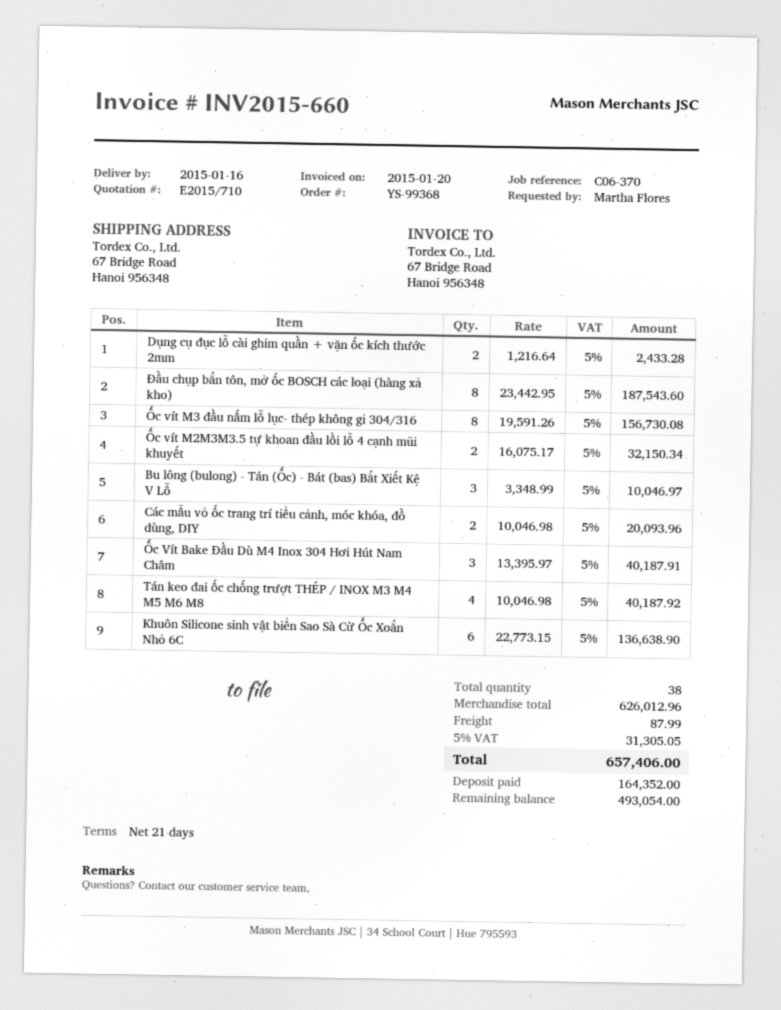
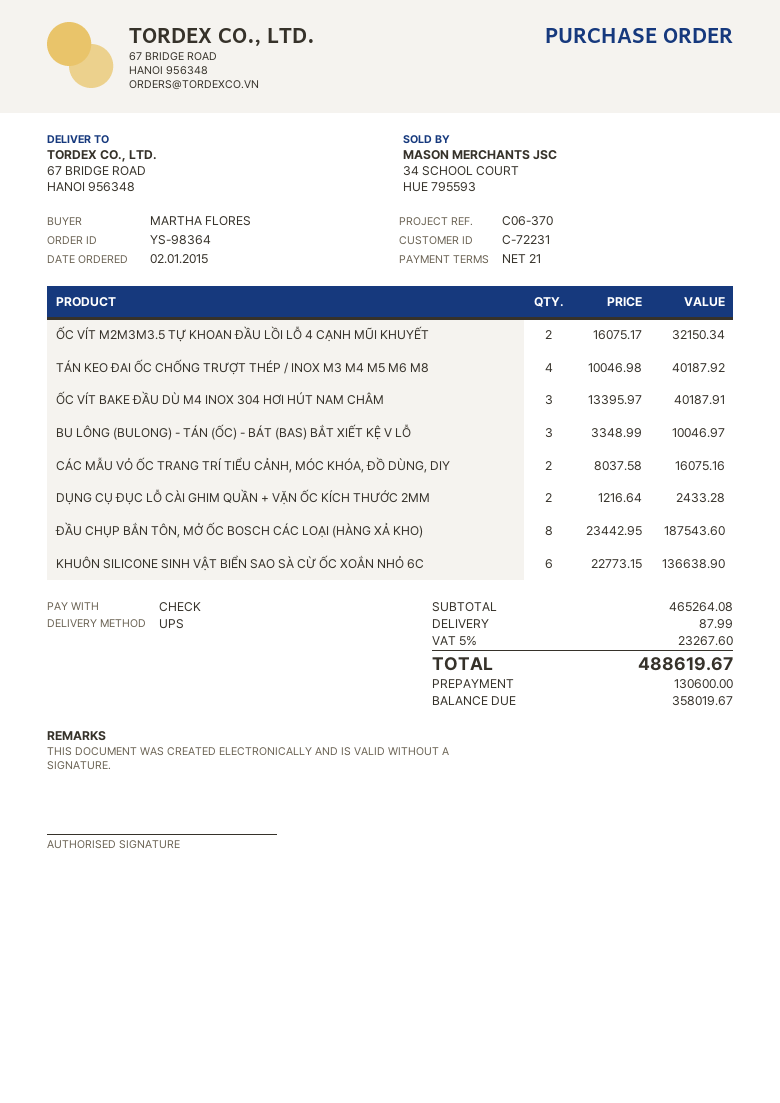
order number: YS-99368 -> YS-98364
Ốc vít M3 đầu nấm lỗ lục- thép không gỉ 304/316: 8 x 19591.26 = 156730.08 -> none
Các mẫu vỏ ốc trang trí tiểu cảnh, móc khóa, đồ dùng, DIY: 2 x 10046.98 = 20093.96 -> 2 x 8037.58 = 16075.16
subtotal: 626012.96 -> 465264.08
tax: 5% = 31305.05 -> 5% = 23267.60
total: 657406.00 -> 488619.67
deposit: 164352.00 -> 130600.00
balance: 493054.00 -> 358019.67

